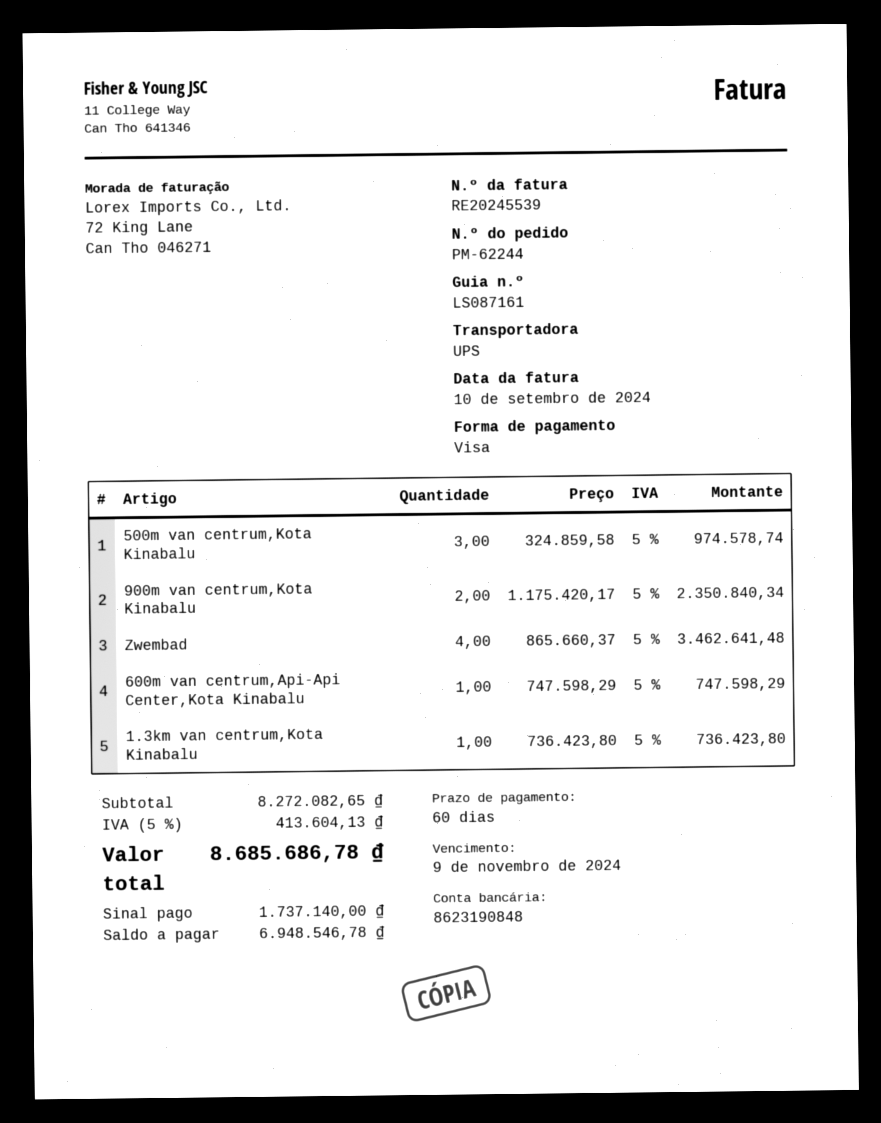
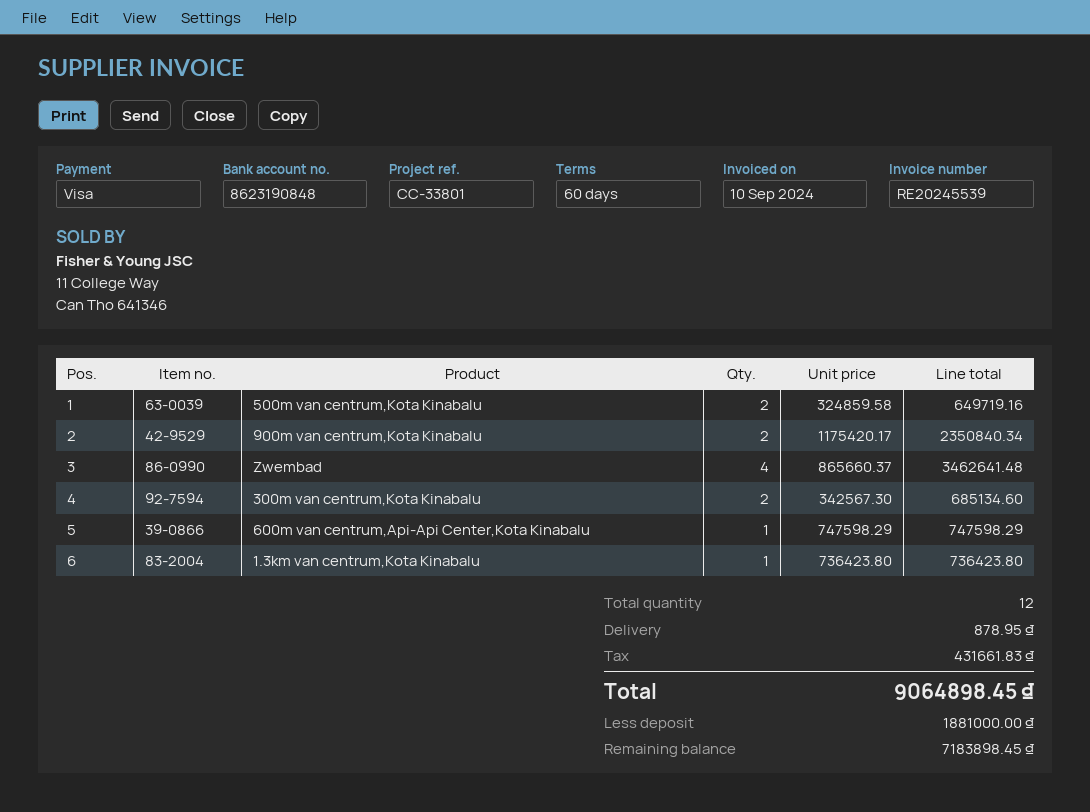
500m van centrum,Kota Kinabalu: 3 x 324859.58 = 974578.74 -> 2 x 324859.58 = 649719.16
300m van centrum,Kota Kinabalu: none -> 2 x 342567.30 = 685134.60
shipping: none -> 878.95
tax: 413604.13 -> 431661.83
total: 8685686.78 -> 9064898.45
deposit: 1737140.00 -> 1881000.00
balance: 6948546.78 -> 7183898.45

